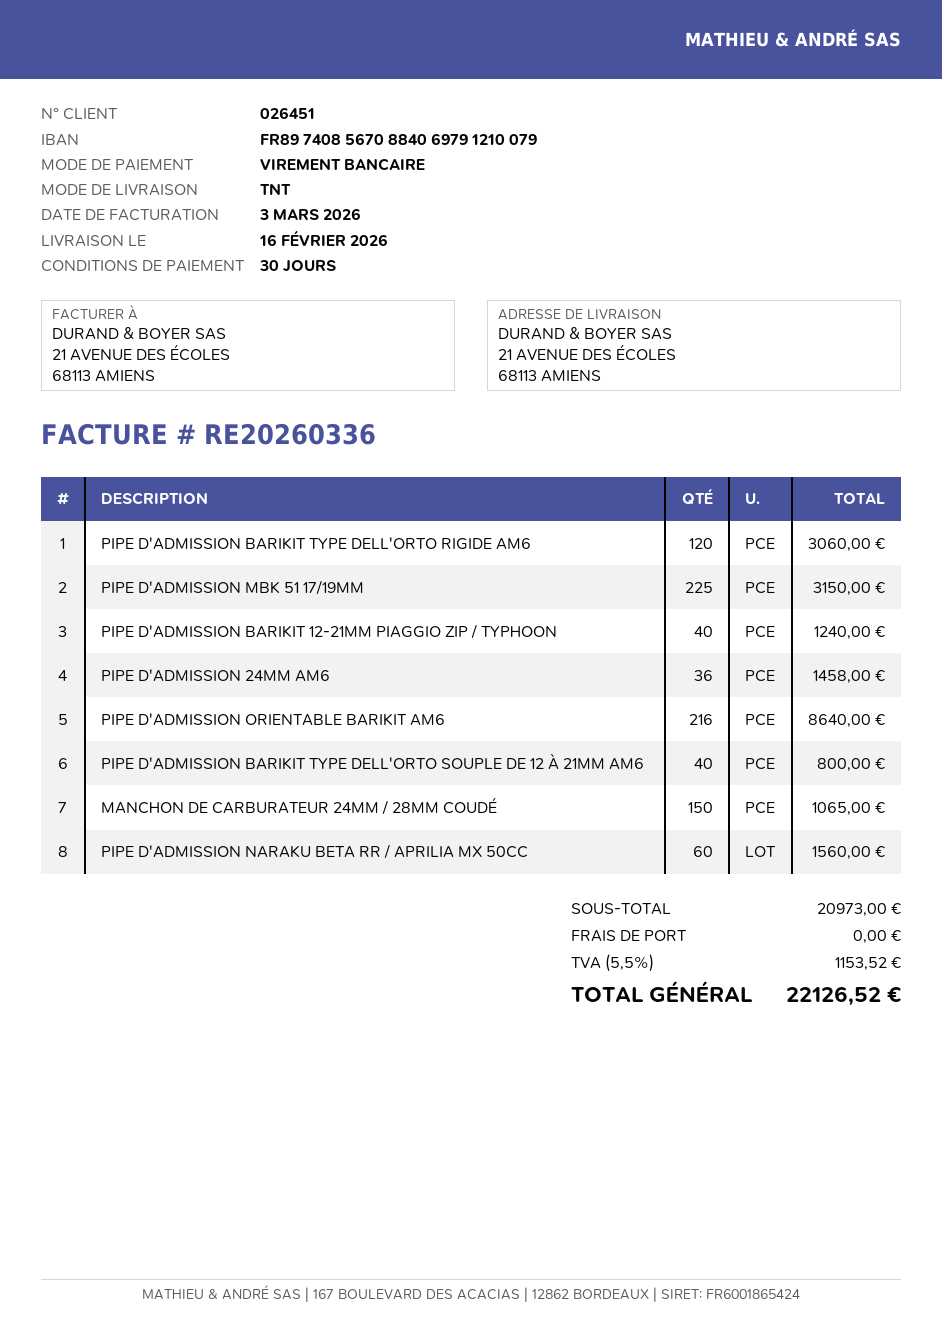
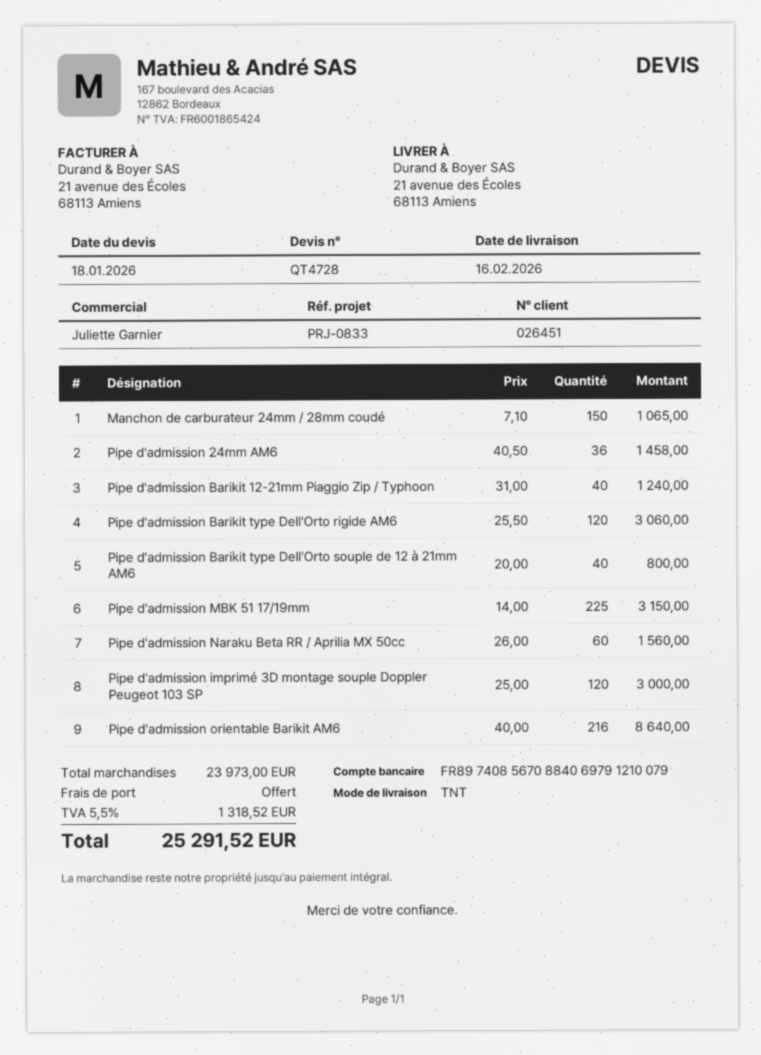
Pipe d'admission imprimé 3D montage souple Doppler Peugeot 103 SP: none -> 120 for 3000.00
subtotal: 20973.00 -> 23973.00
tax: 5.5% = 1153.52 -> 5.5% = 1318.52
total: 22126.52 -> 25291.52

